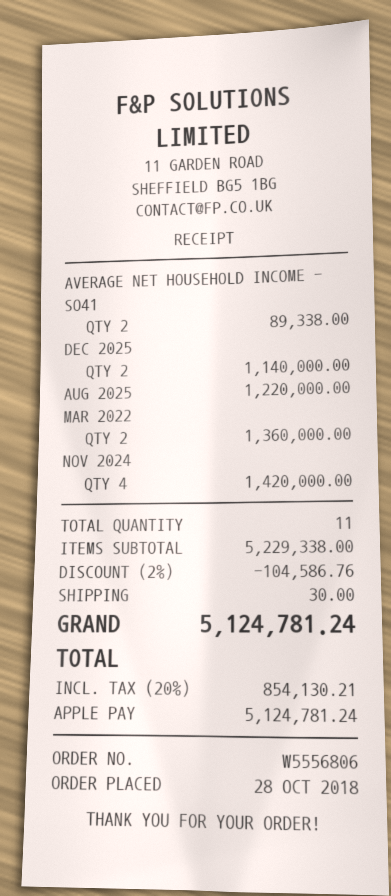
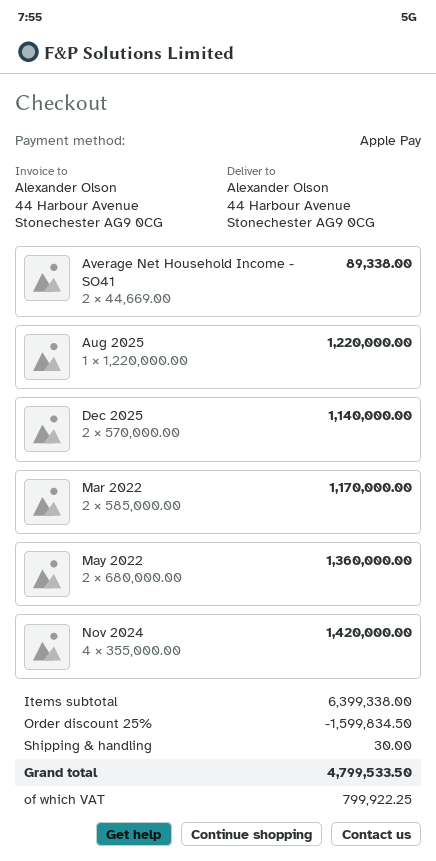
MAR 2022: 2 for 1360000.00 -> 2 for 1170000.00
May 2022: none -> 2 for 1360000.00
subtotal: 5229338.00 -> 6399338.00
discount: 2% = 104586.76 -> 25% = 1599834.50
tax: 854130.21 -> 799922.25
total: 5124781.24 -> 4799533.50

